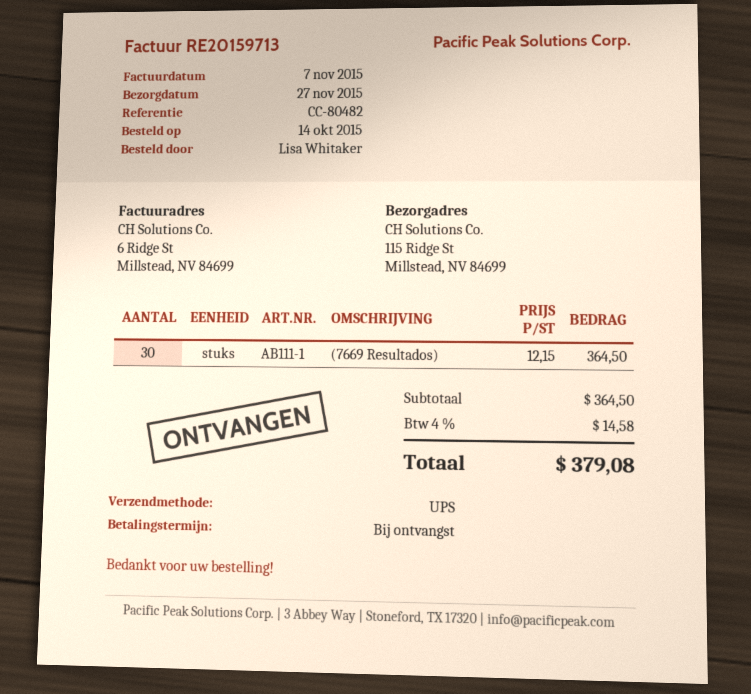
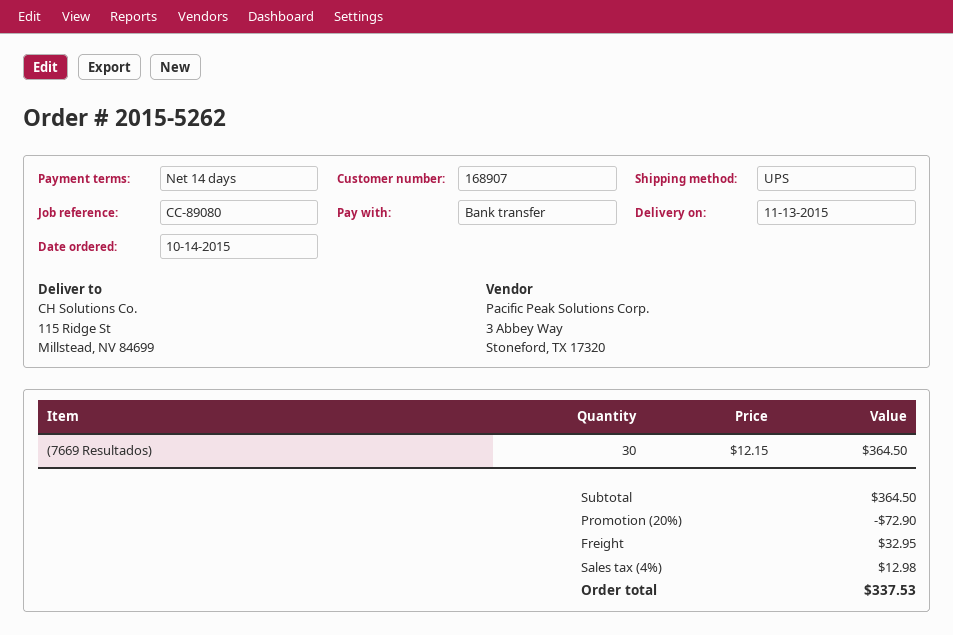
delivery date: 2015-11-27 -> 2015-11-13
payment terms: on receipt -> 14 days
reference: CC-80482 -> CC-89080
discount: none -> 20% = 72.90
shipping: none -> 32.95
tax: 4% = 14.58 -> 4% = 12.98
total: 379.08 -> 337.53

